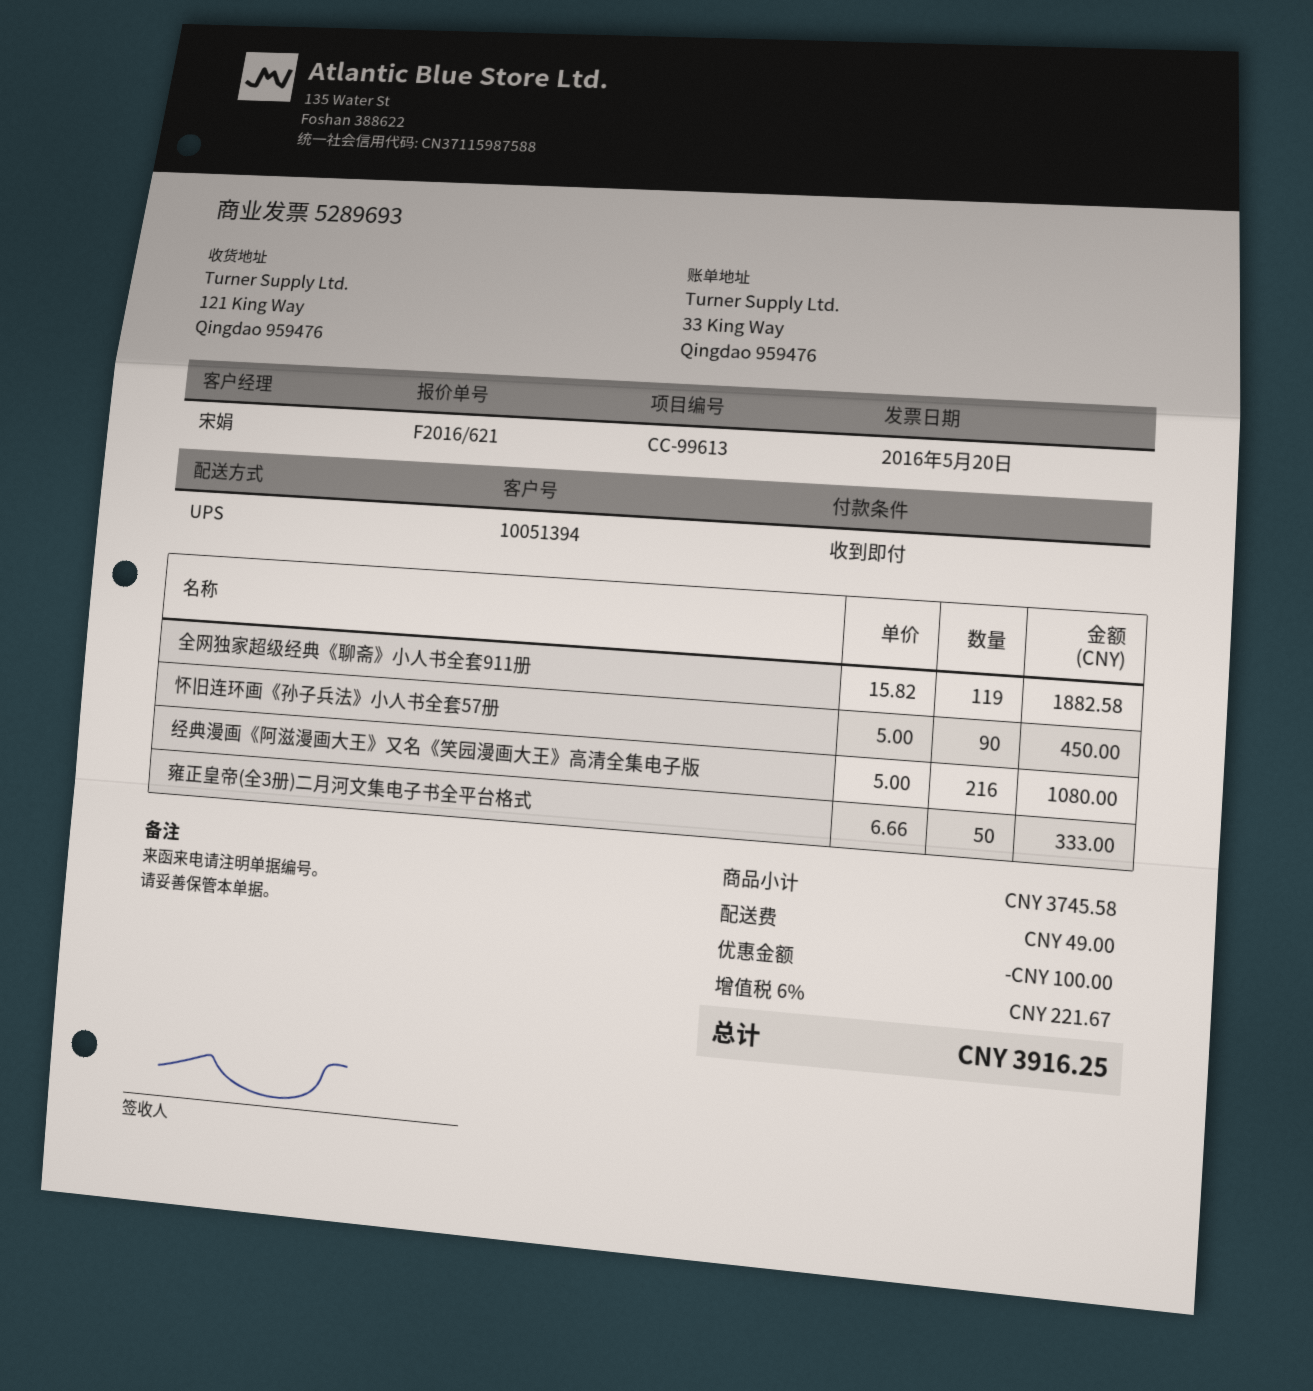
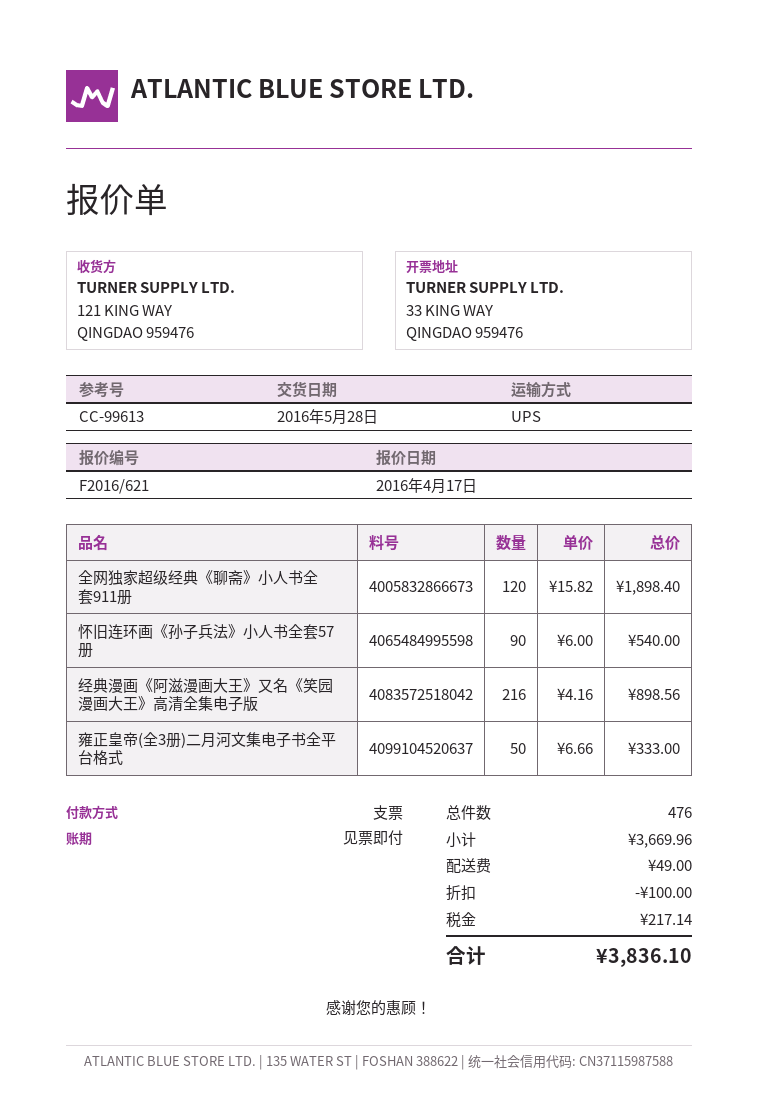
全网独家超级经典《聊斋》小人书全套911册: 119 x 15.82 = 1882.58 -> 120 x 15.82 = 1898.40
怀旧连环画《孙子兵法》小人书全套57册: 90 x 5.00 = 450.00 -> 90 x 6.00 = 540.00
经典漫画《阿滋漫画大王》又名《笑园漫画大王》高清全集电子版: 216 x 5.00 = 1080.00 -> 216 x 4.16 = 898.56
subtotal: 3745.58 -> 3669.96
tax: 221.67 -> 217.14
total: 3916.25 -> 3836.10

